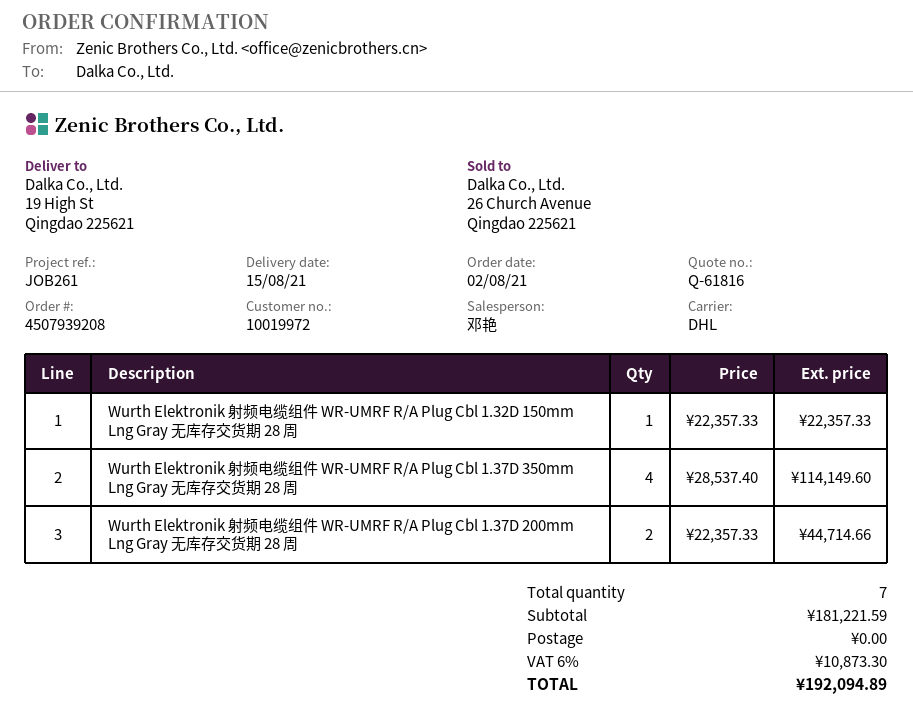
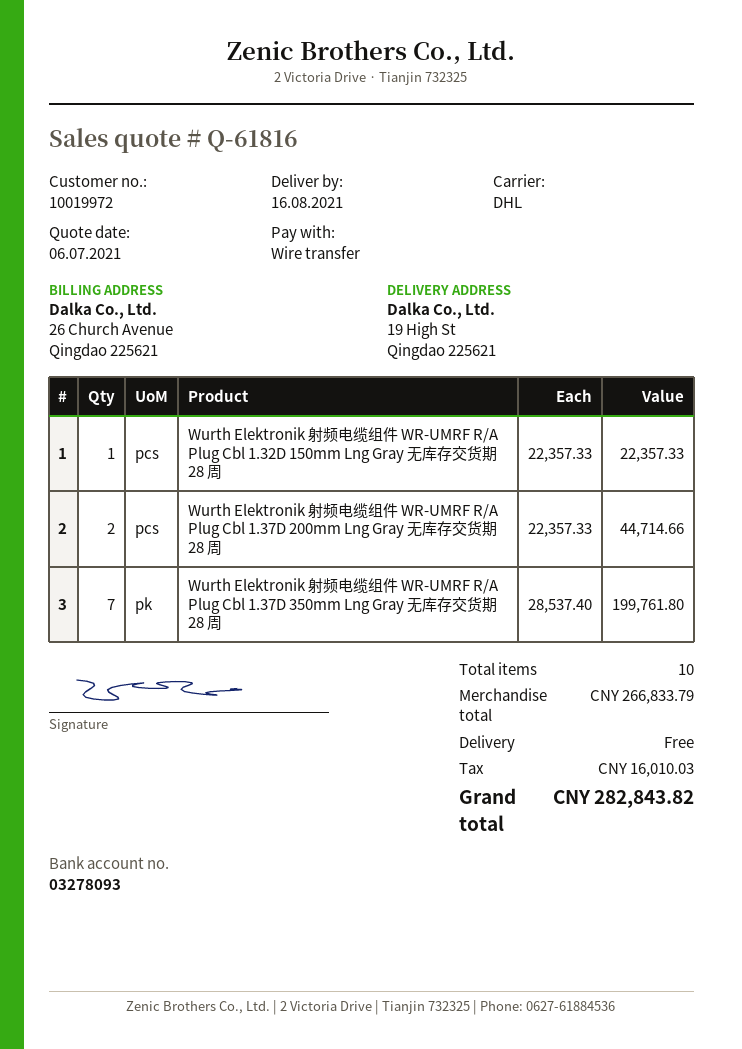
delivery date: 2021-08-15 -> 2021-08-16
Wurth Elektronik 射频电缆组件 WR-UMRF R/A Plug Cbl 1.37D 350mm Lng Gray 无库存交货期 28 周: 4 x 28537.40 = 114149.60 -> 7 x 28537.40 = 199761.80
total quantity: 7 -> 10
subtotal: 181221.59 -> 266833.79
tax: 10873.30 -> 16010.03
total: 192094.89 -> 282843.82

